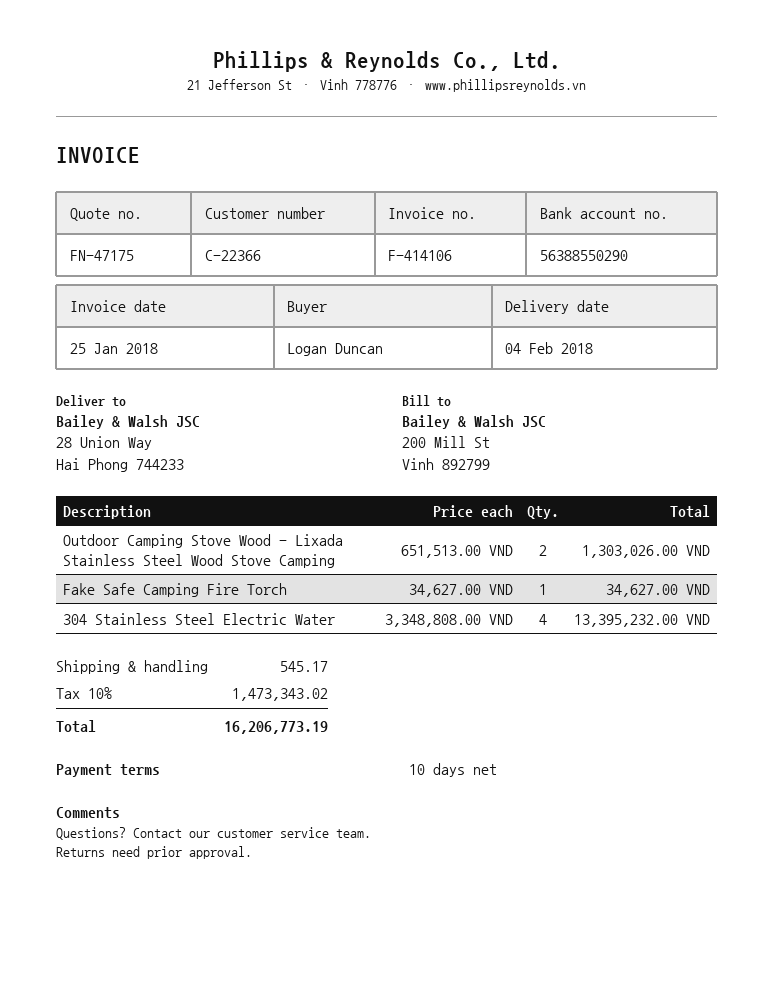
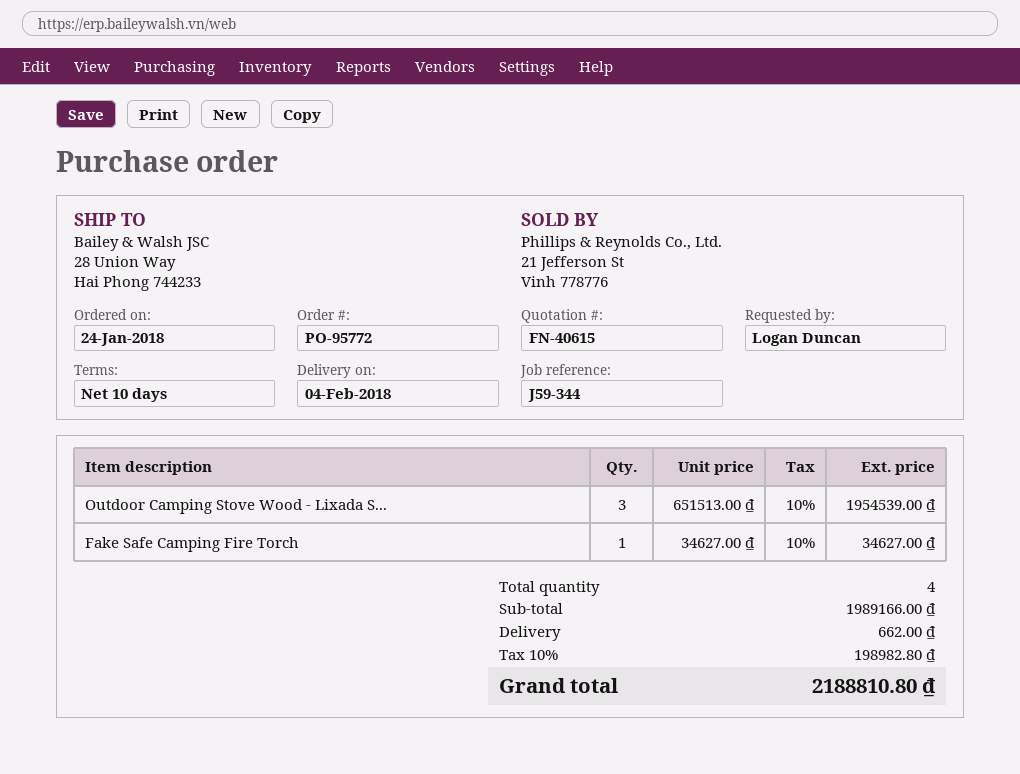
quote number: FN-47175 -> FN-40615
Outdoor Camping Stove Wood - Lixada Stainless Steel Wood Stove Camping: 2 x 651513.00 = 1303026.00 -> 3 x 651513.00 = 1954539.00
304 Stainless Steel Electric Water: 4 x 3348808.00 = 13395232.00 -> none
shipping: 545.17 -> 662.00
tax: 10% = 1473343.02 -> 10% = 198982.80
total: 16206773.19 -> 2188810.80

